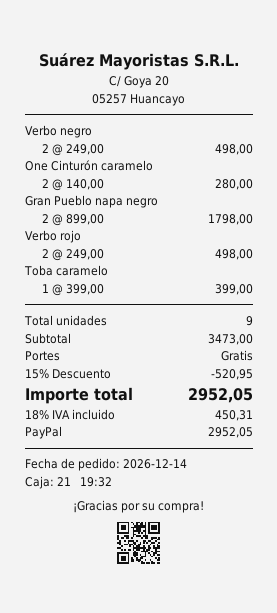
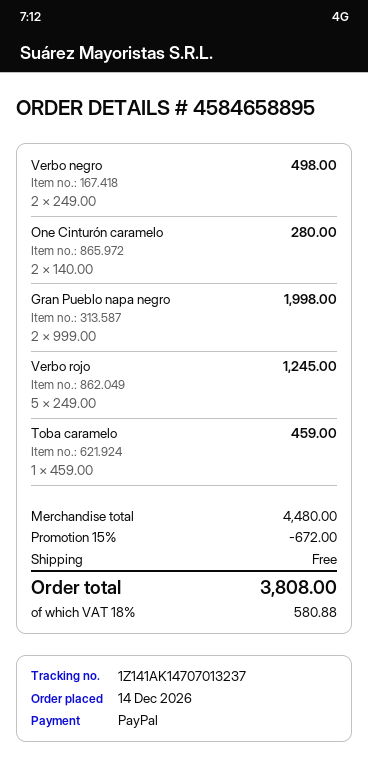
Gran Pueblo napa negro: 2 x 899.00 = 1798.00 -> 2 x 999.00 = 1998.00
Verbo rojo: 2 x 249.00 = 498.00 -> 5 x 249.00 = 1245.00
Toba caramelo: 1 x 399.00 = 399.00 -> 1 x 459.00 = 459.00
subtotal: 3473.00 -> 4480.00
discount: 15% = 520.95 -> 15% = 672.00
tax: 18% = 450.31 -> 18% = 580.88
total: 2952.05 -> 3808.00

